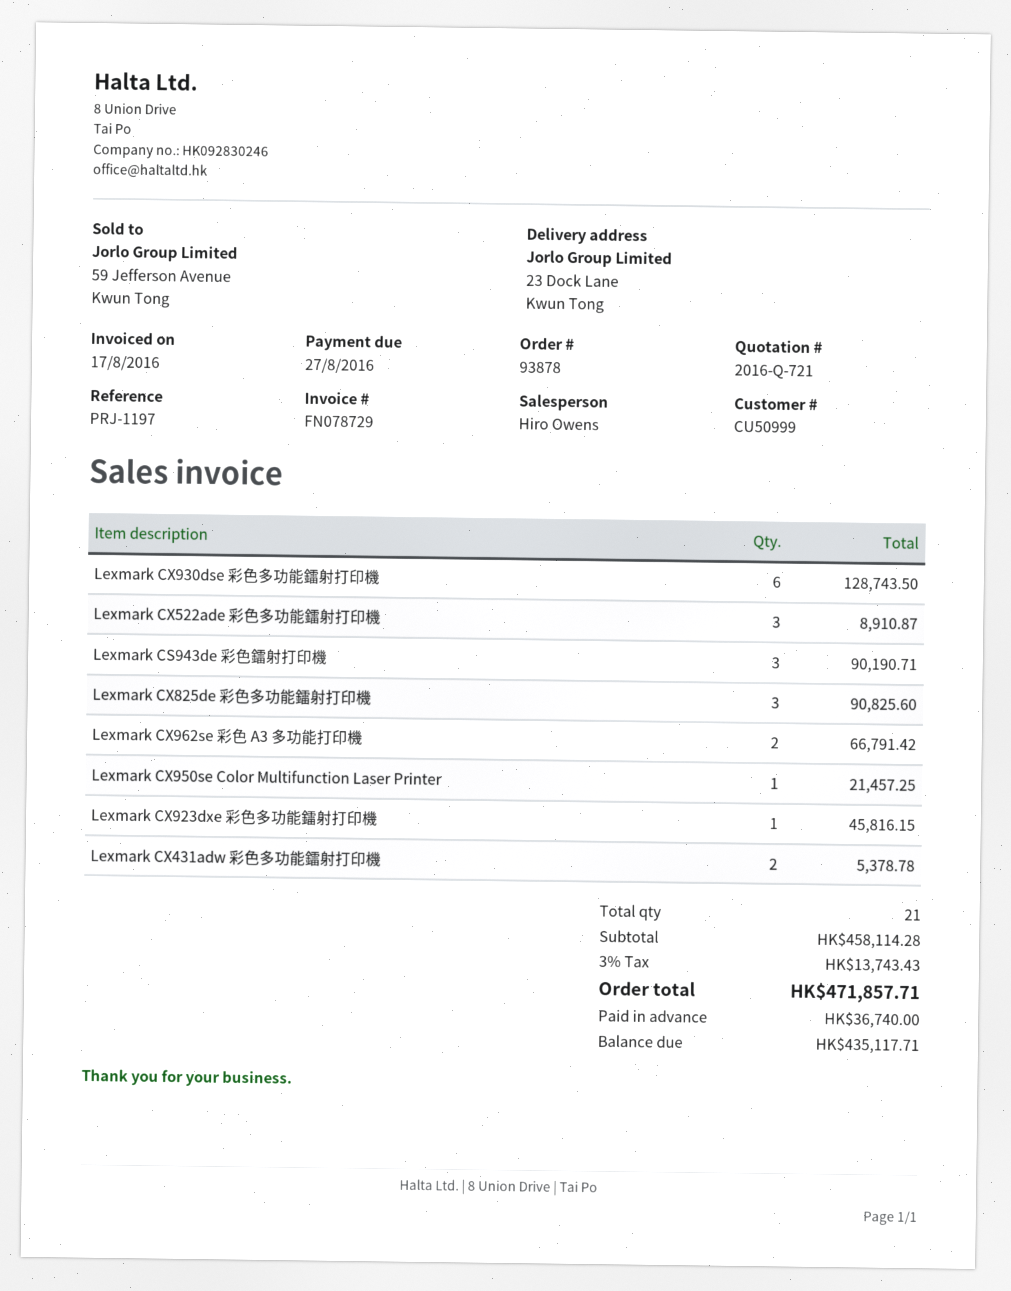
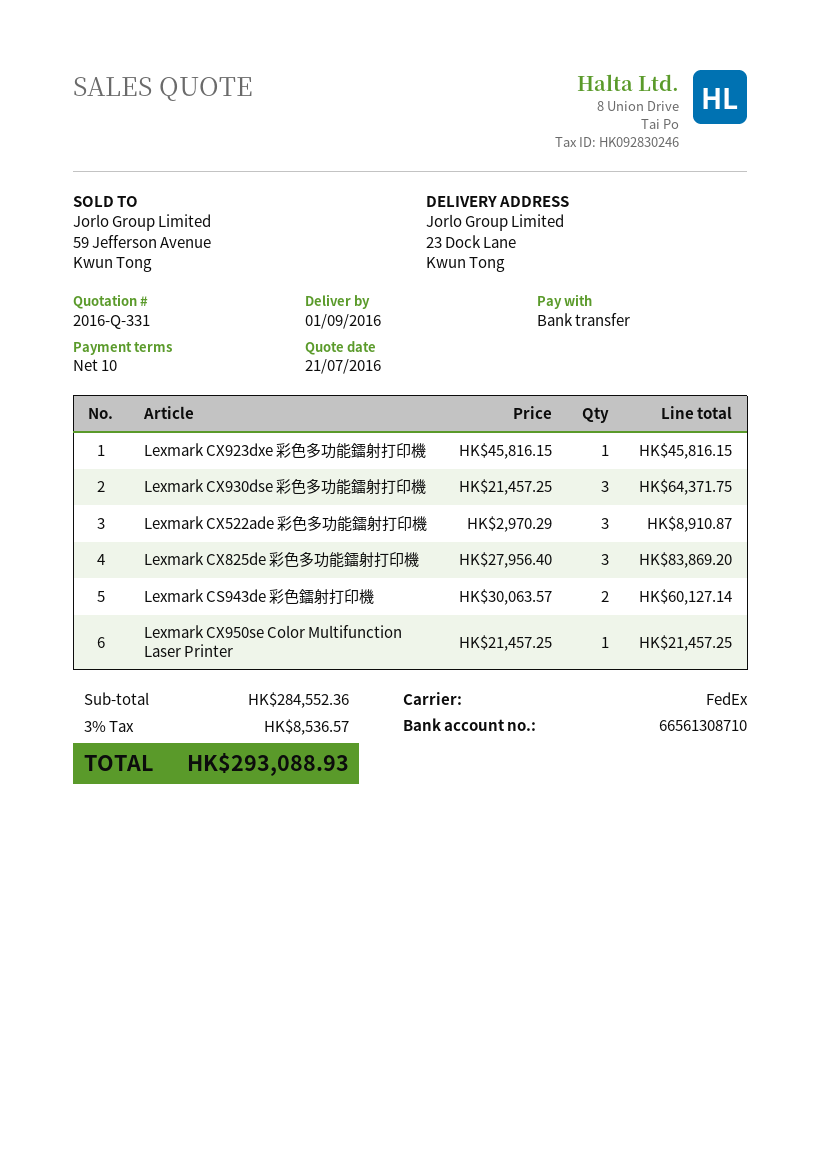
quote number: 2016-Q-721 -> 2016-Q-331
Lexmark CX930dse 彩色多功能鐳射打印機: 6 for 128743.50 -> 3 for 64371.75
Lexmark CS943de 彩色鐳射打印機: 3 for 90190.71 -> 2 for 60127.14
Lexmark CX825de 彩色多功能鐳射打印機: 3 for 90825.60 -> 3 for 83869.20
Lexmark CX962se 彩色 A3 多功能打印機: 2 for 66791.42 -> none
Lexmark CX431adw 彩色多功能鐳射打印機: 2 for 5378.78 -> none
subtotal: 458114.28 -> 284552.36
tax: 3% = 13743.43 -> 3% = 8536.57
total: 471857.71 -> 293088.93

